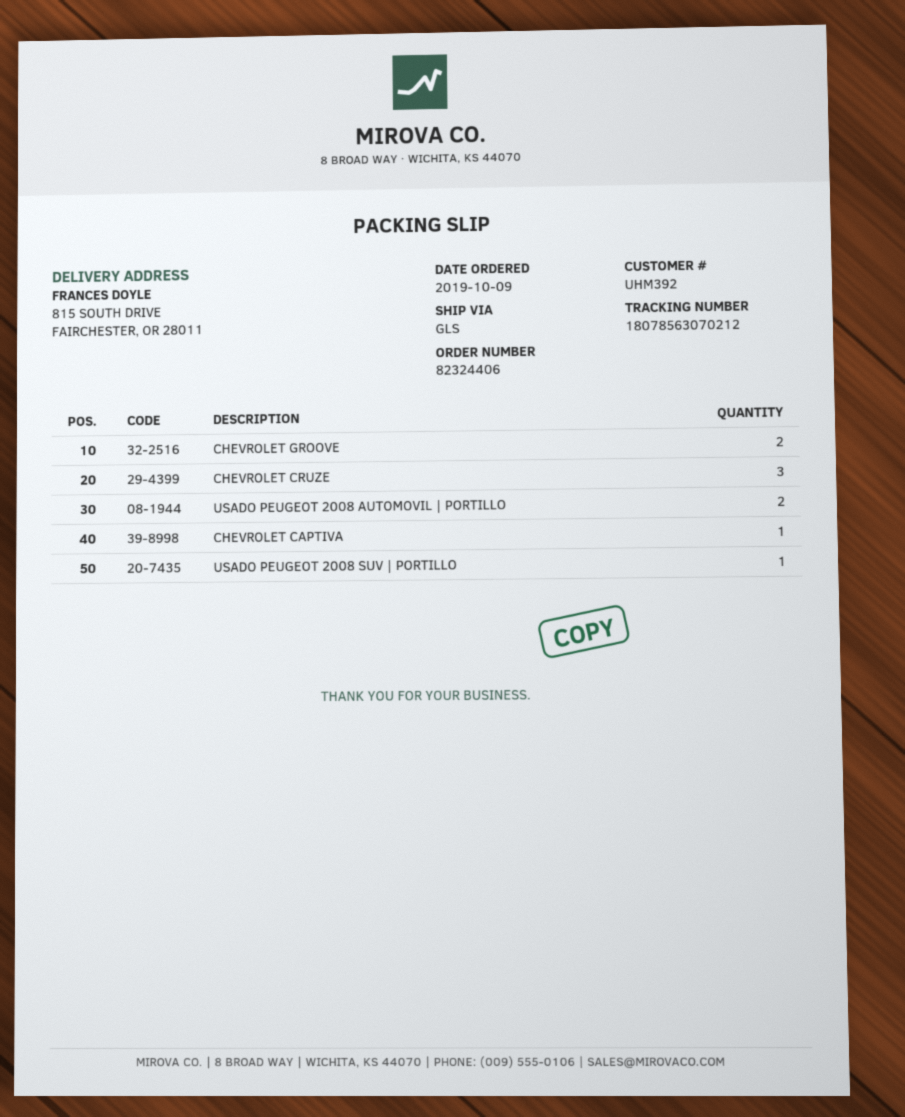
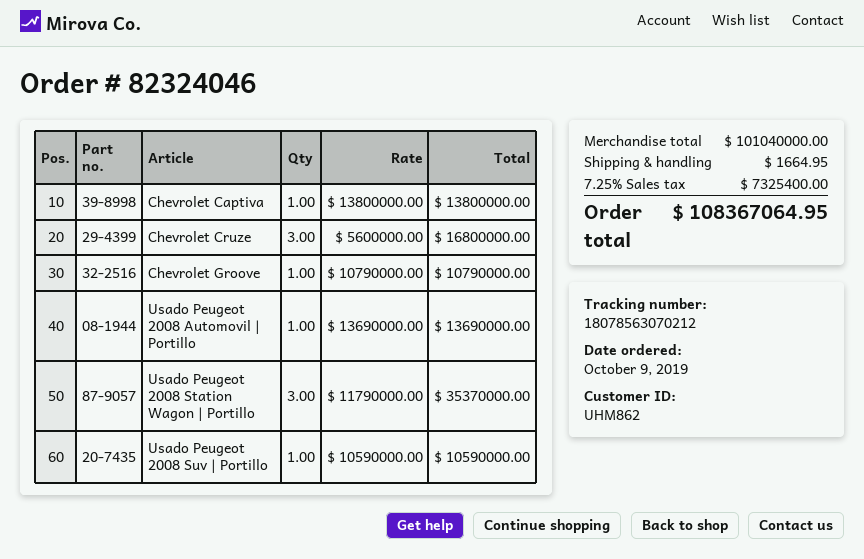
order number: 82324406 -> 82324046
customer number: UHM392 -> UHM862
CHEVROLET GROOVE: 2 -> 1
USADO PEUGEOT 2008 AUTOMOVIL | PORTILLO: 2 -> 1
Usado Peugeot 2008 Station Wagon | Portillo: none -> 3

